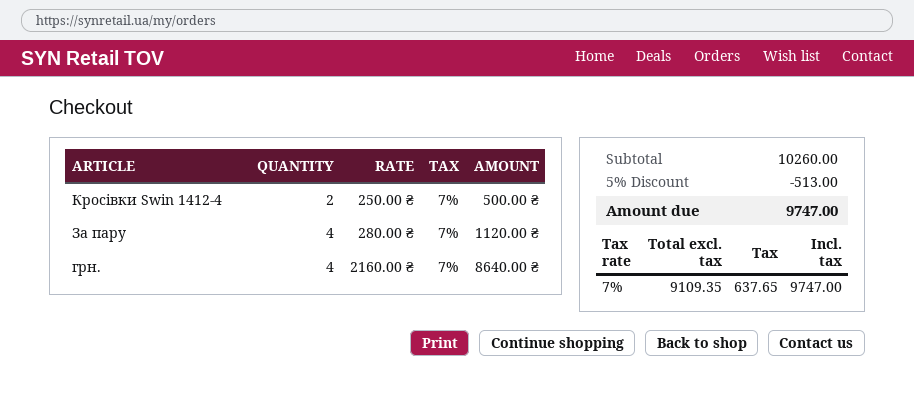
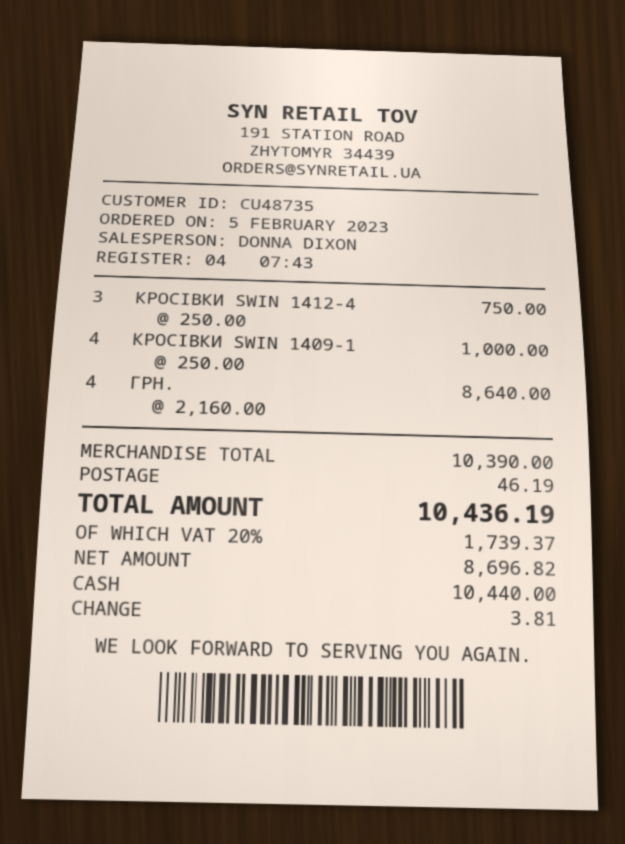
Кросівки Swin 1412-4: 2 x 250.00 = 500.00 -> 3 x 250.00 = 750.00
За пару: 4 x 280.00 = 1120.00 -> none
КРОСІВКИ SWIN 1409-1: none -> 4 x 250.00 = 1000.00
subtotal: 10260.00 -> 10390.00
discount: 5% = 513.00 -> none
shipping: none -> 46.19
net: 9109.35 -> 8696.82
tax: 7% = 637.65 -> 20% = 1739.37
total: 9747.00 -> 10436.19

